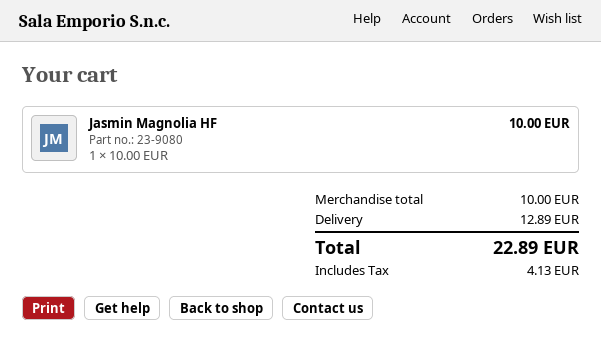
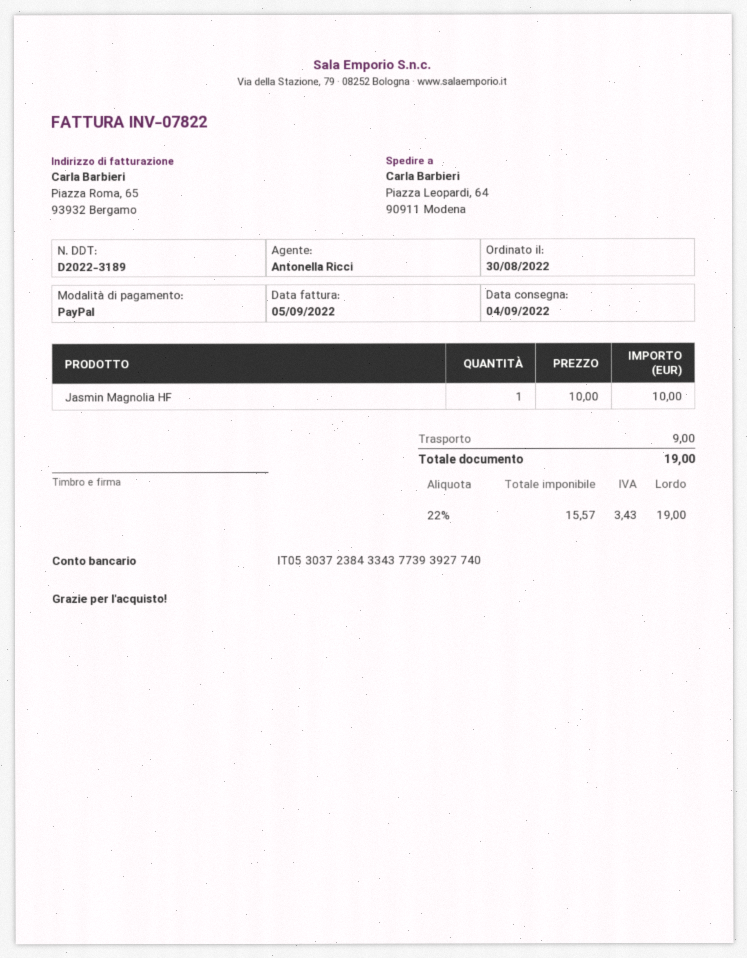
shipping: 12.89 -> 9.00
tax: 4.13 -> 3.43
total: 22.89 -> 19.00

